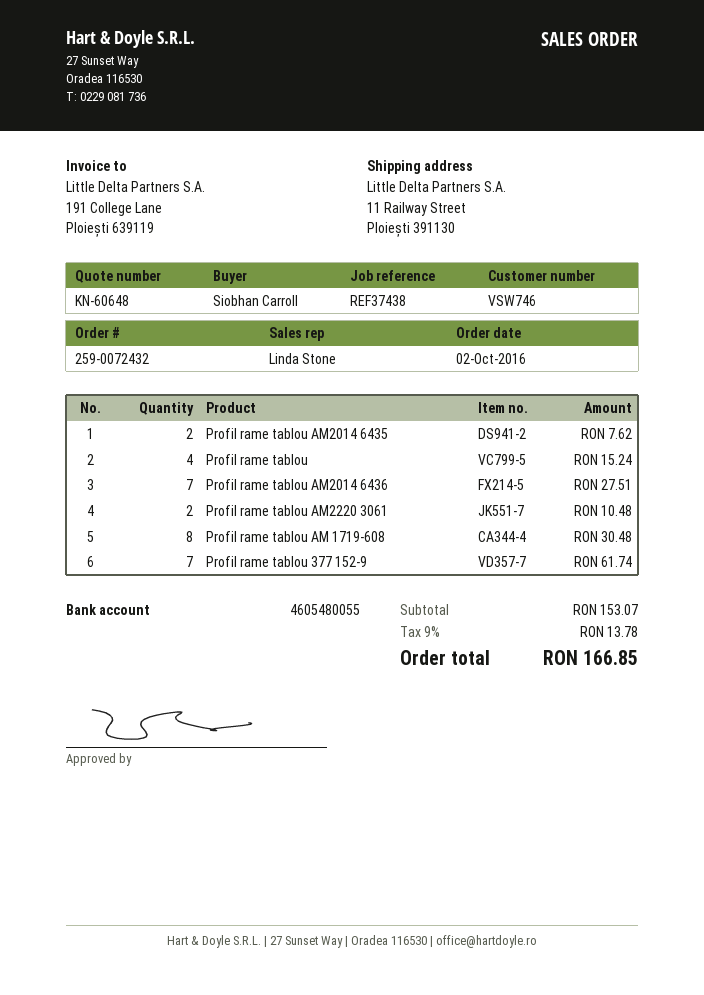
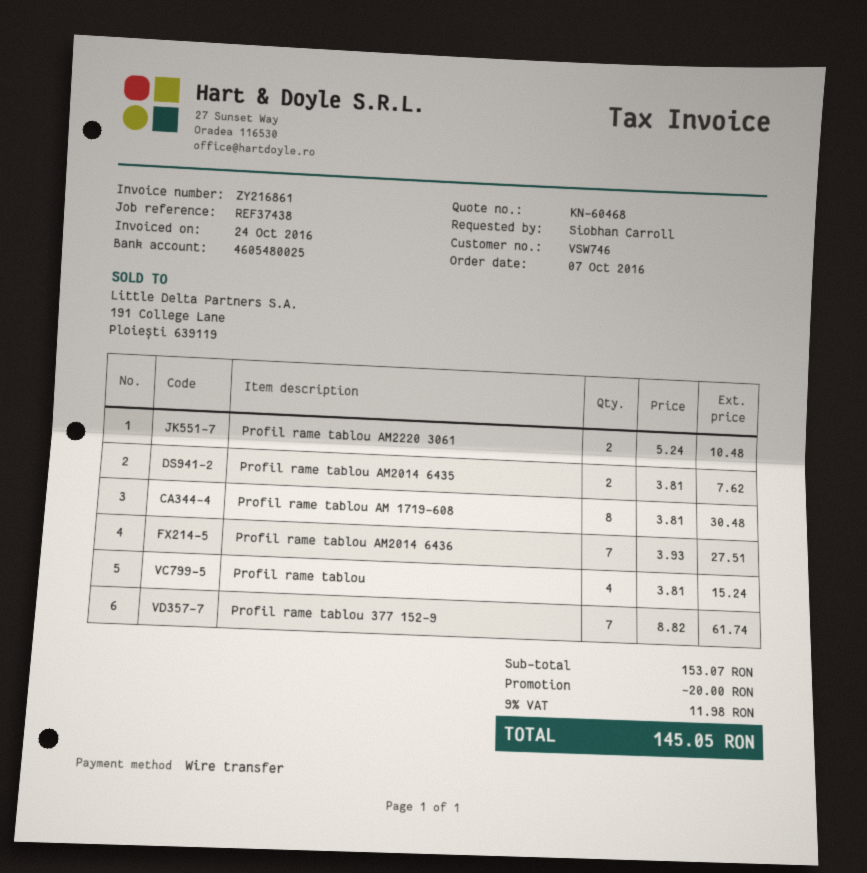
quote number: KN-60648 -> KN-60468
order date: 2016-10-02 -> 2016-10-07
bank account: 4605480055 -> 4605480025
discount: none -> 20.00
tax: 9% = 13.78 -> 9% = 11.98
total: 166.85 -> 145.05

